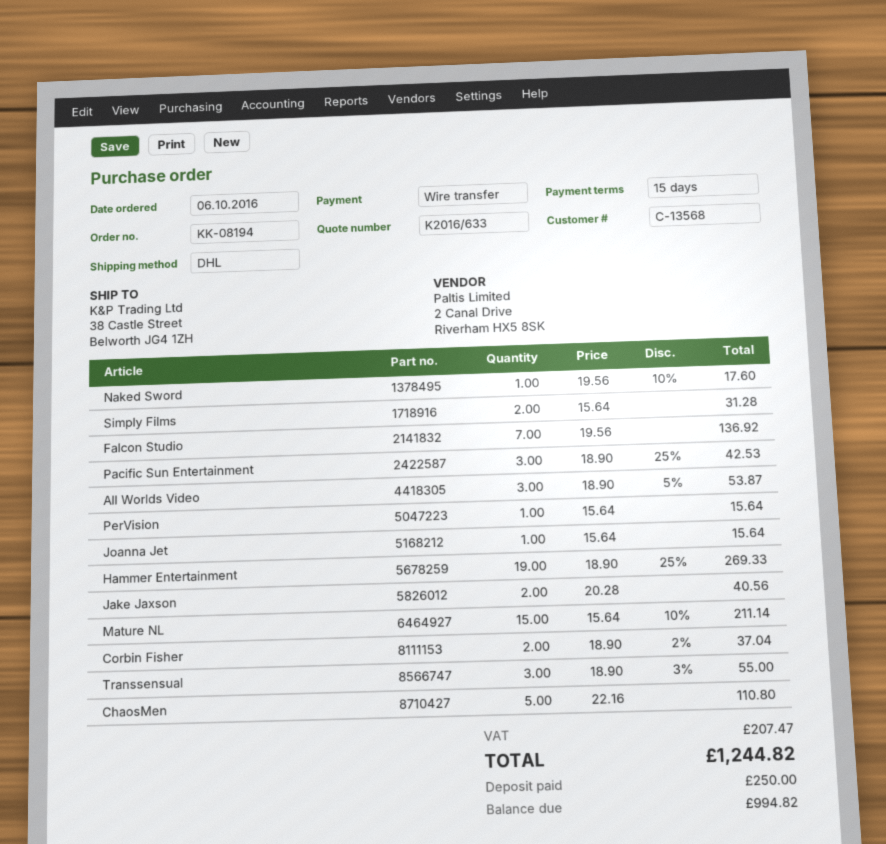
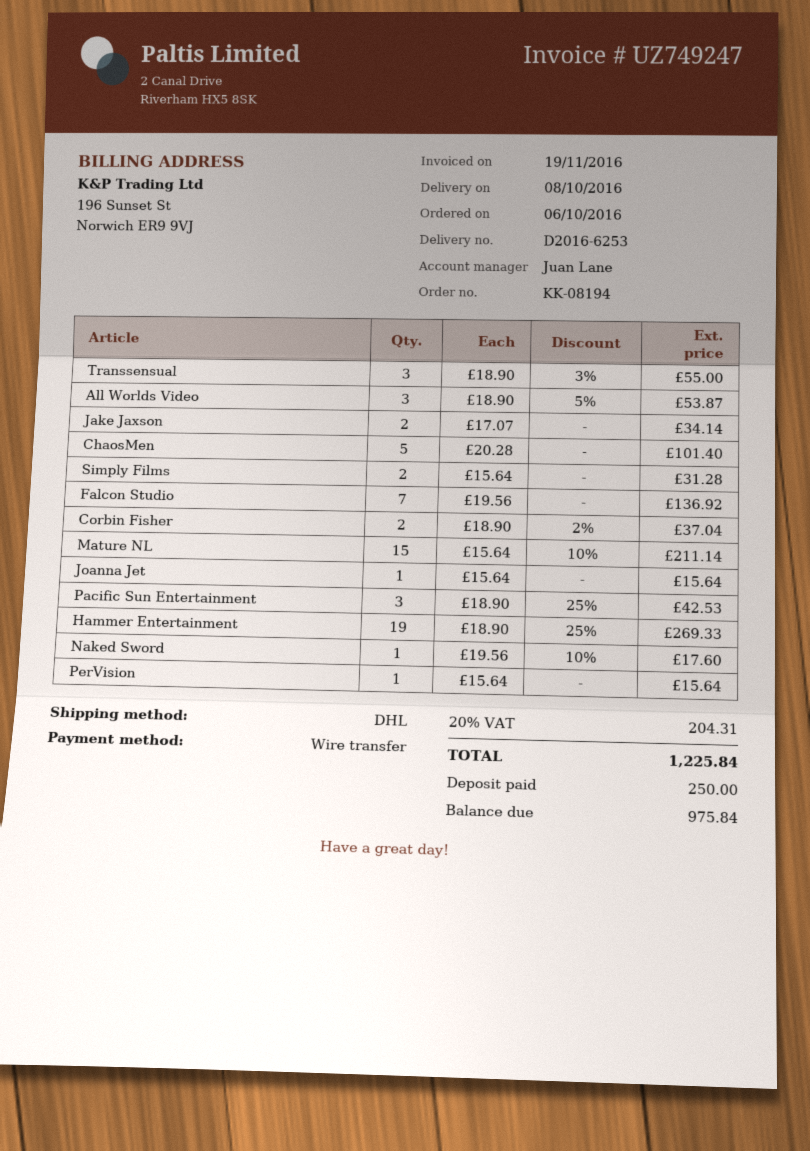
Jake Jaxson: 2 x 20.28 = 40.56 -> 2 x 17.07 = 34.14
ChaosMen: 5 x 22.16 = 110.80 -> 5 x 20.28 = 101.40
tax: 207.47 -> 204.31
total: 1244.82 -> 1225.84
balance: 994.82 -> 975.84

